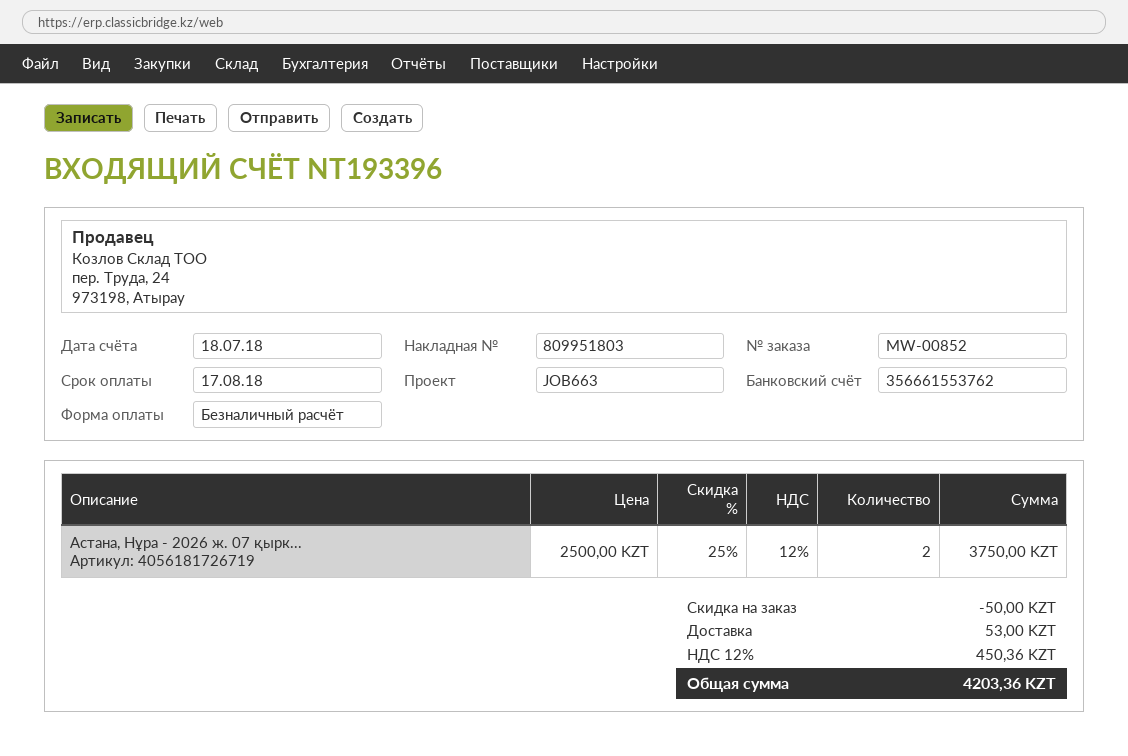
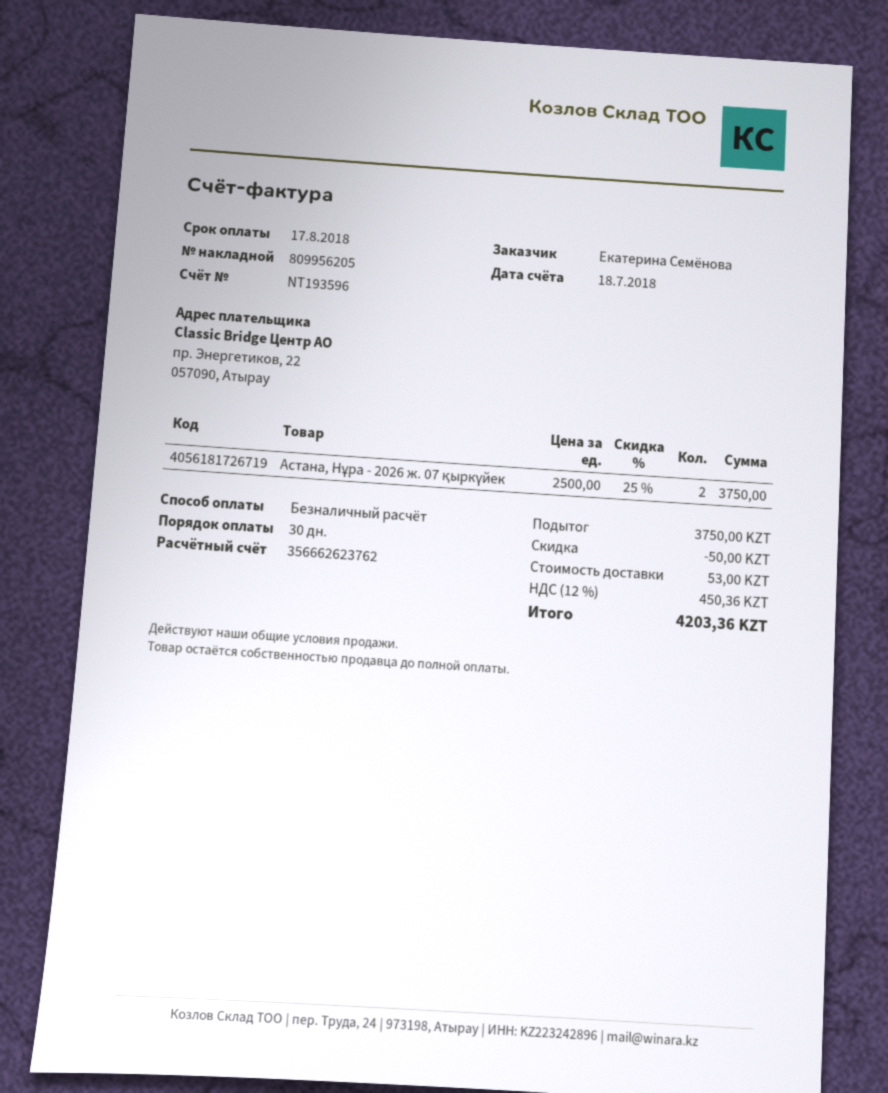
delivery note number: 809951803 -> 809956205
invoice number: NT193396 -> NT193596
bank account: 356661553762 -> 356662623762

